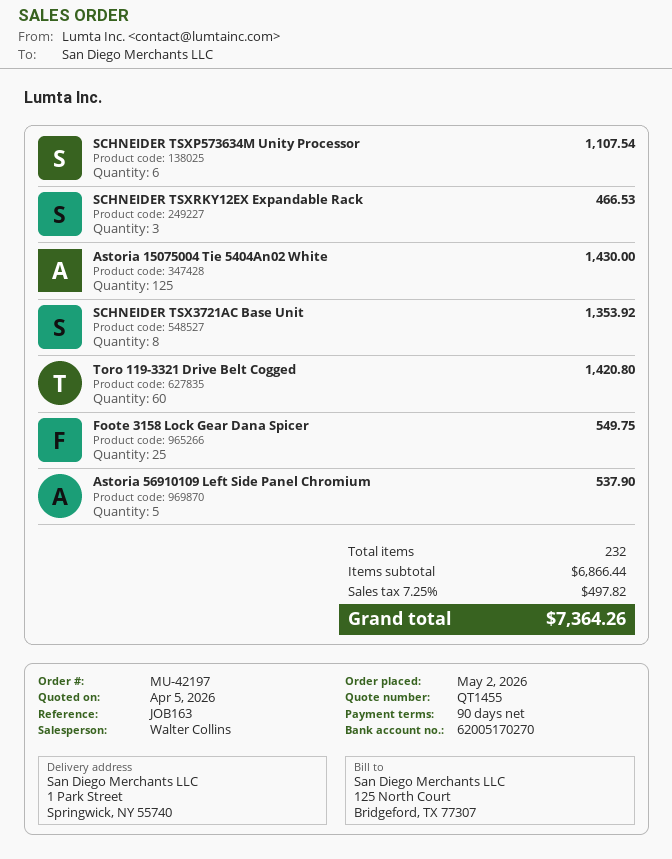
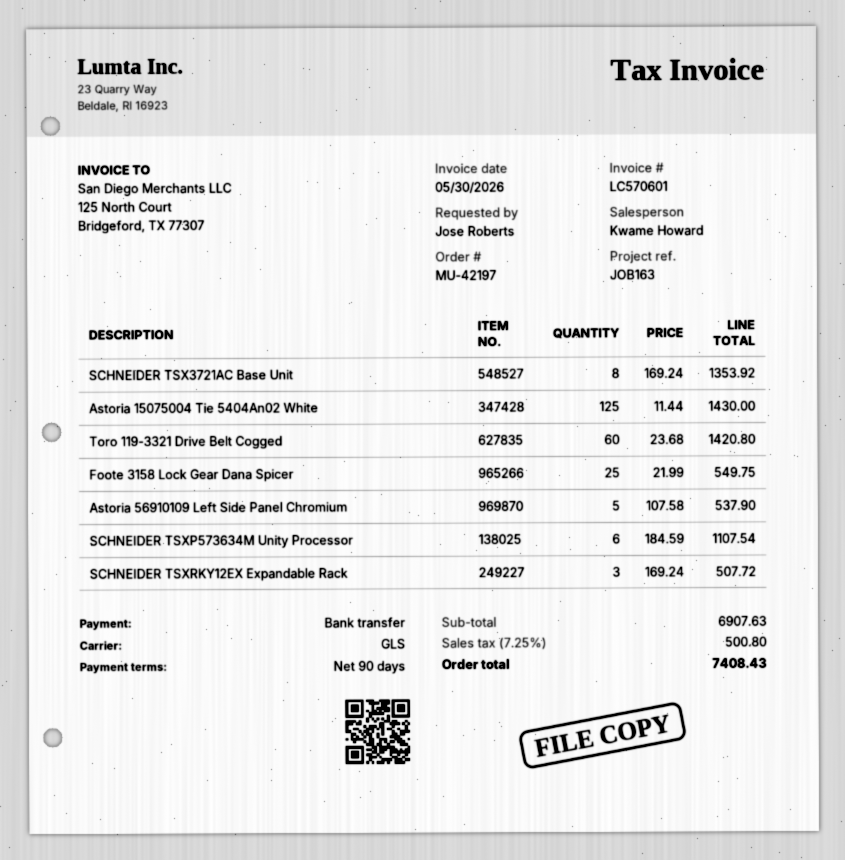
sales rep: Walter Collins -> Kwame Howard
SCHNEIDER TSXRKY12EX Expandable Rack: 3 for 466.53 -> 3 for 507.72
subtotal: 6866.44 -> 6907.63
tax: 7.25% = 497.82 -> 7.25% = 500.80
total: 7364.26 -> 7408.43

